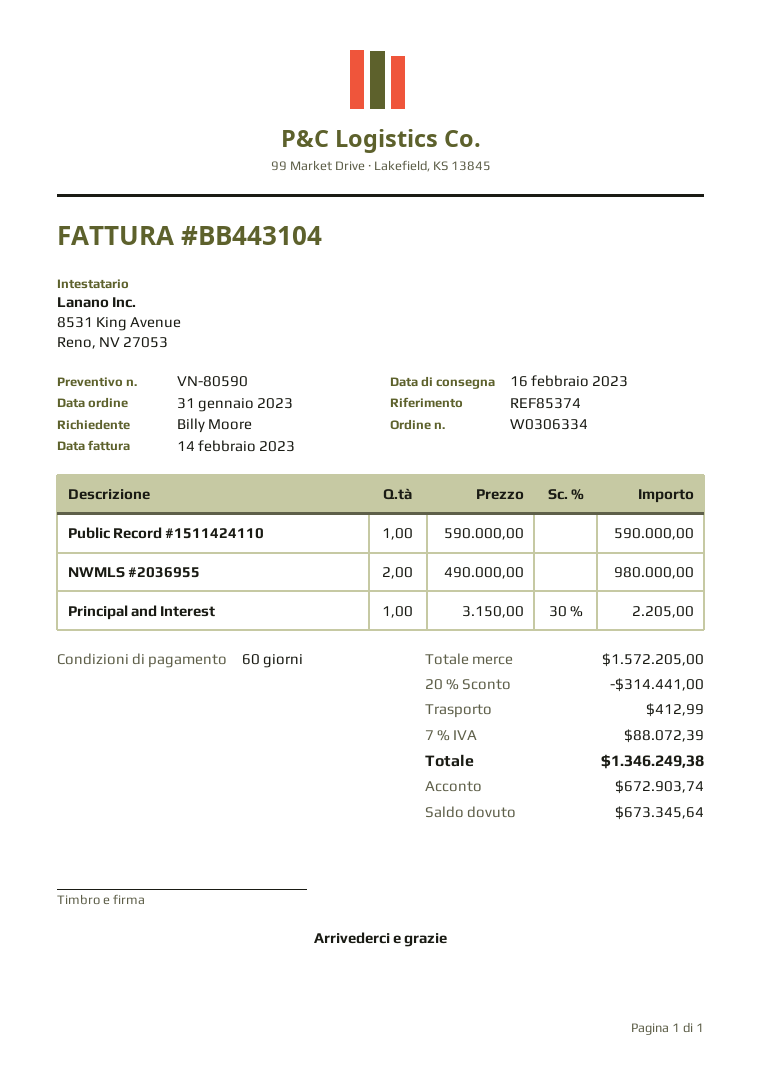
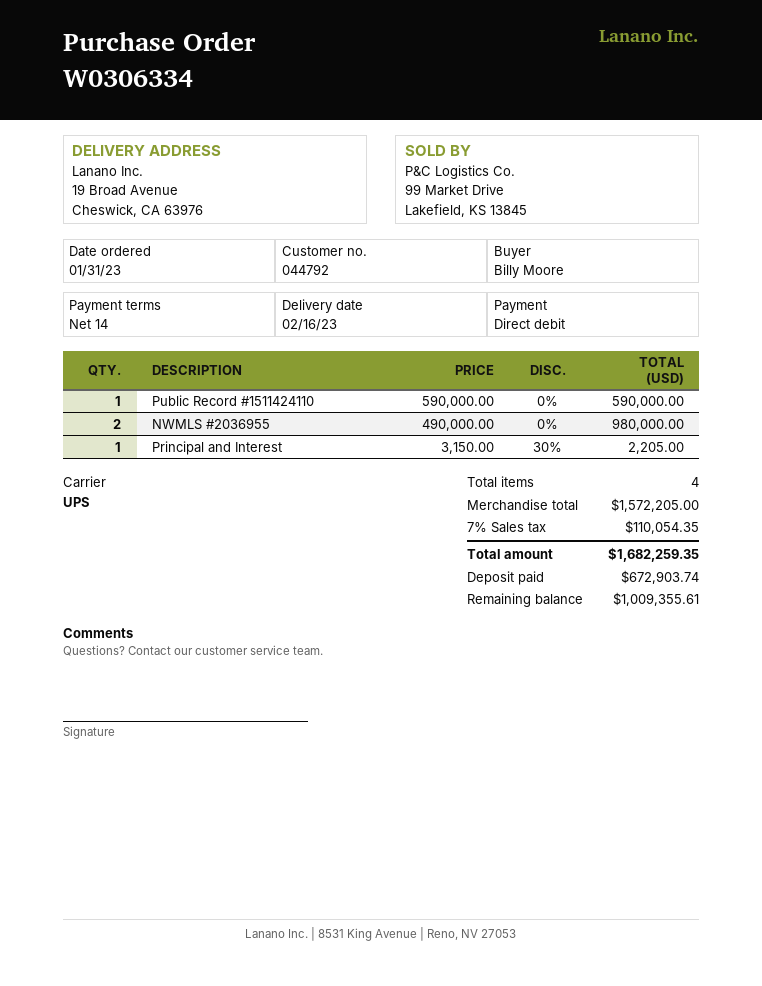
payment terms: 60 days -> 14 days
discount: 20% = 314441.00 -> none
shipping: 412.99 -> none
tax: 7% = 88072.39 -> 7% = 110054.35
total: 1346249.38 -> 1682259.35
balance: 673345.64 -> 1009355.61

